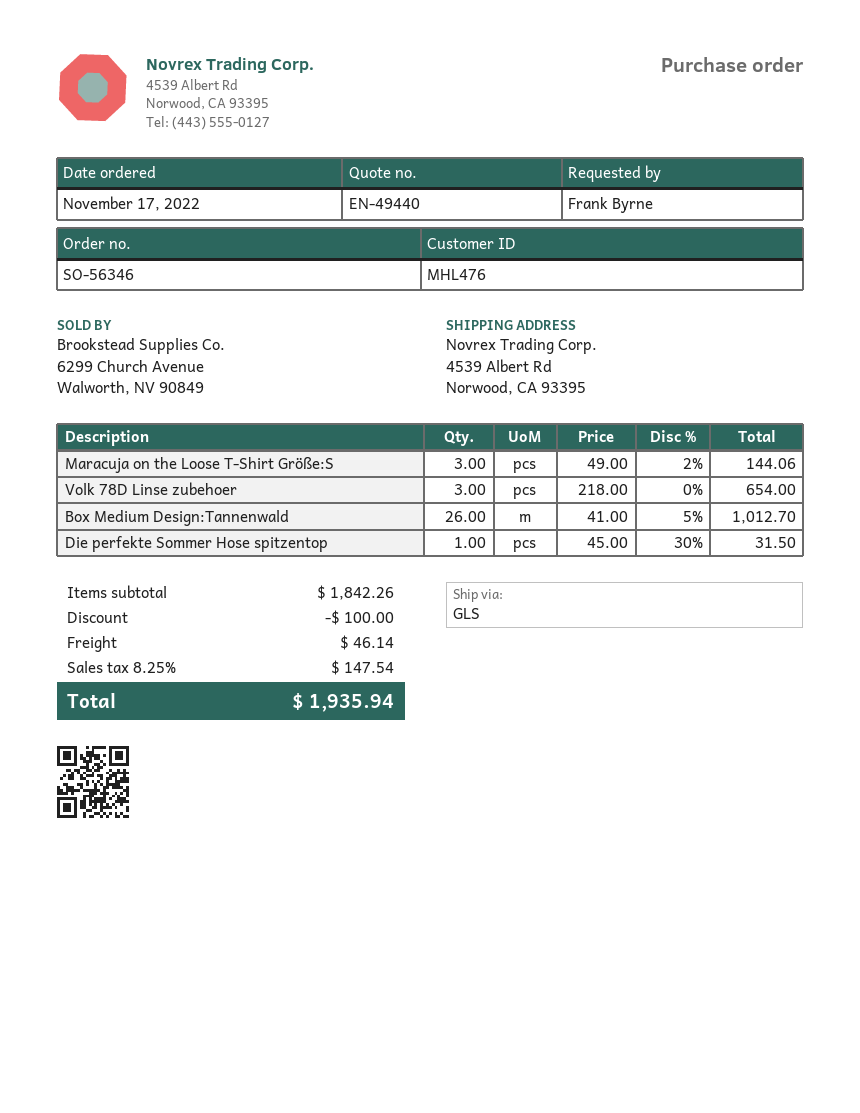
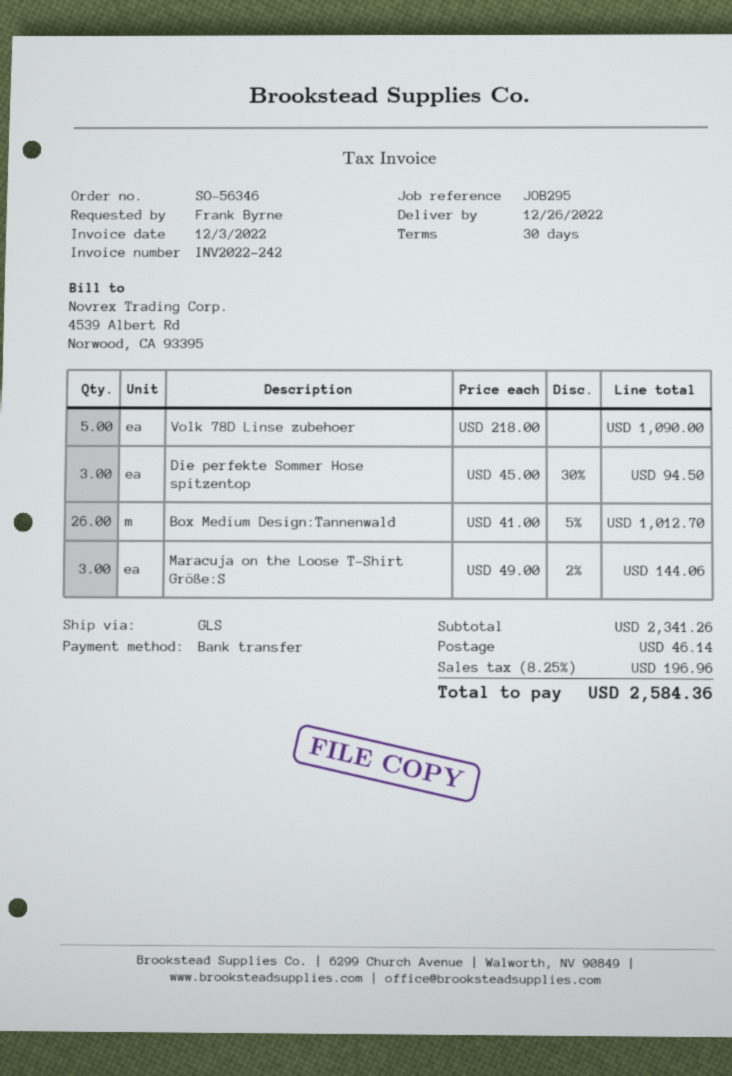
Volk 78D Linse zubehoer: 3 x 218.00 = 654.00 -> 5 x 218.00 = 1090.00
Die perfekte Sommer Hose spitzentop: 1 x 45.00 - 30% = 31.50 -> 3 x 45.00 - 30% = 94.50
subtotal: 1842.26 -> 2341.26
discount: 100.00 -> none
tax: 8.25% = 147.54 -> 8.25% = 196.96
total: 1935.94 -> 2584.36

